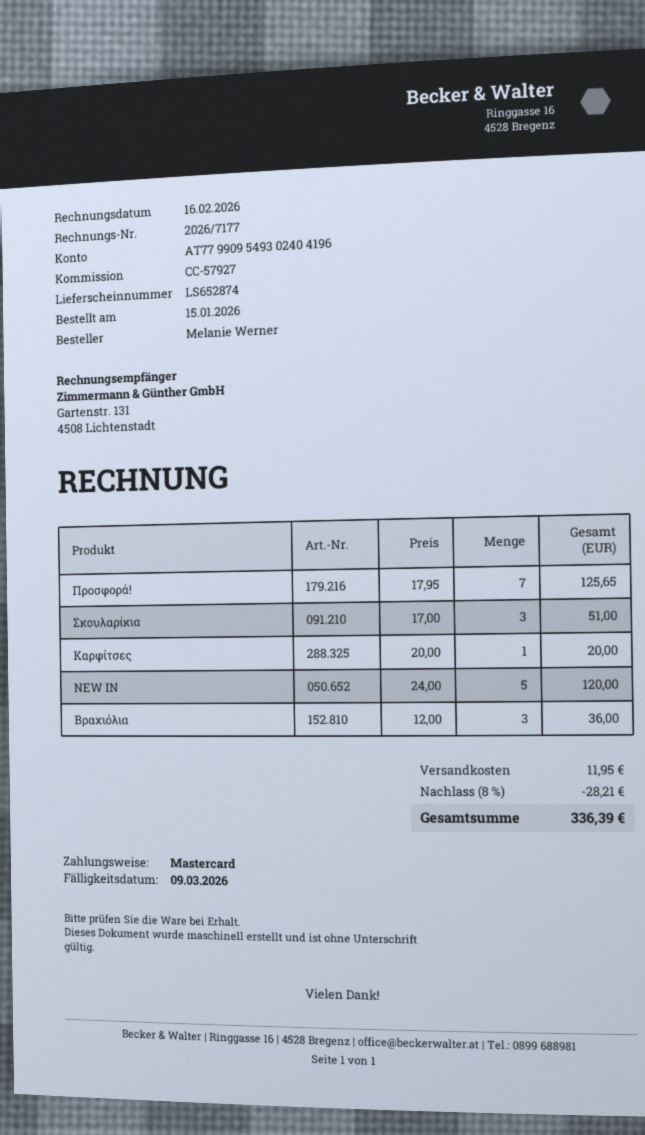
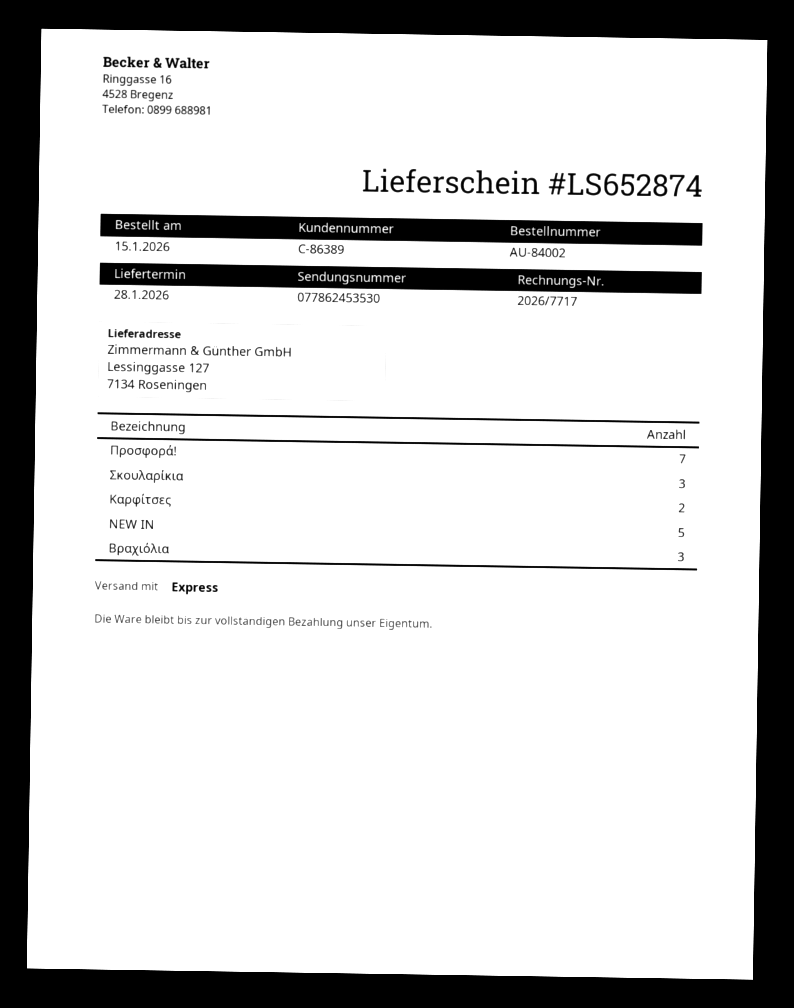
invoice number: 2026/7177 -> 2026/7717
Καρφίτσες: 1 -> 2

